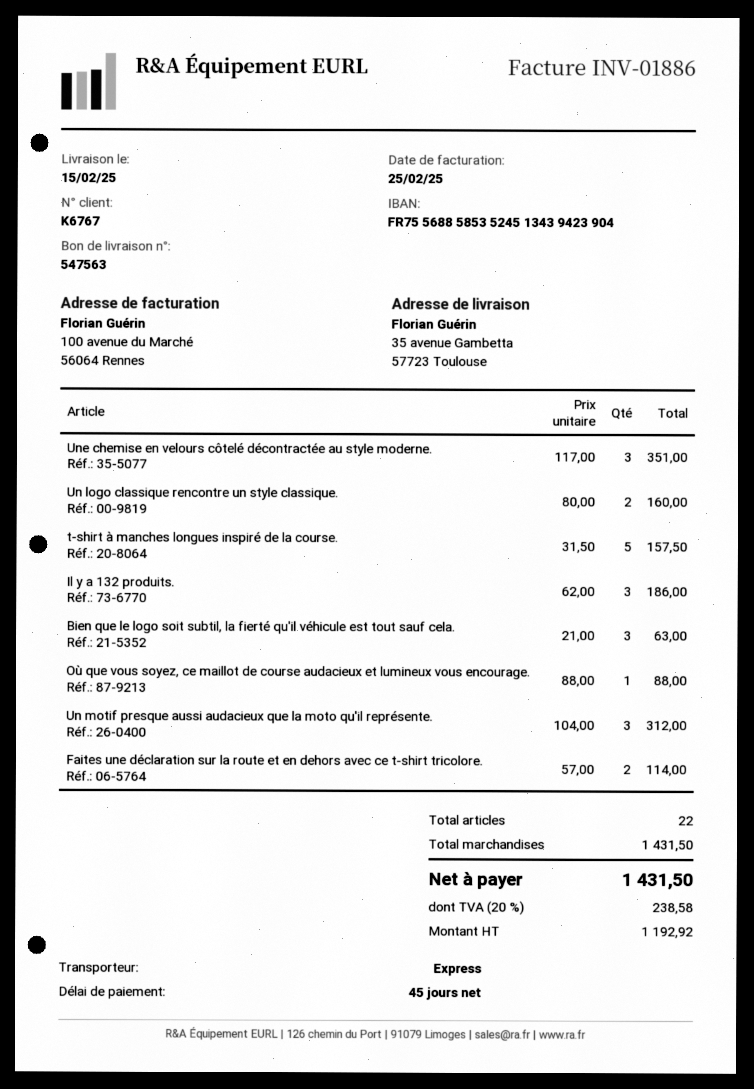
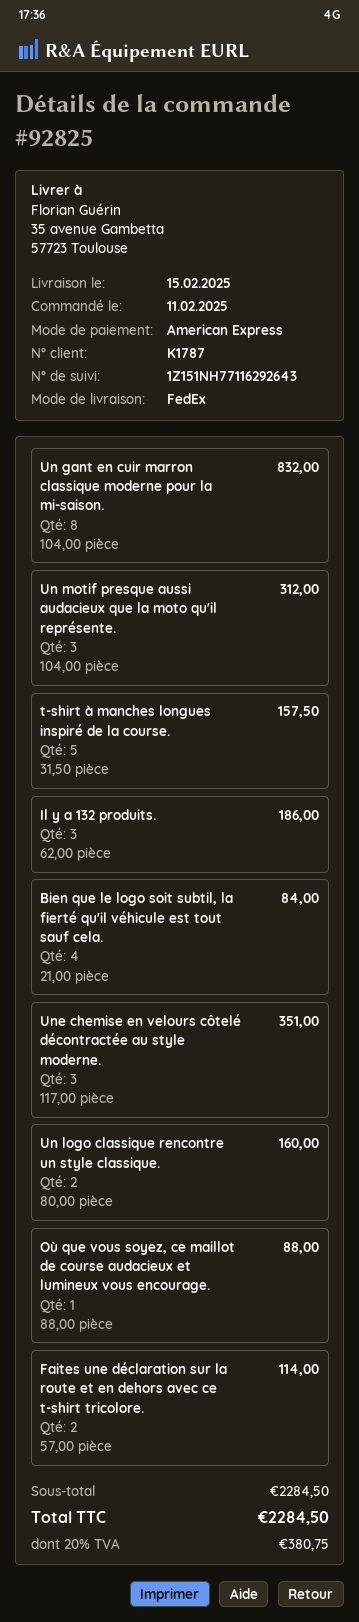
customer number: K6767 -> K1787
shipping method: express -> FedEx
Bien que le logo soit subtil, la fierté qu'il véhicule est tout sauf cela.: 3 x 21.00 = 63.00 -> 4 x 21.00 = 84.00
Un gant en cuir marron classique moderne pour la mi-saison.: none -> 8 x 104.00 = 832.00
subtotal: 1431.50 -> 2284.50
tax: 20% = 238.58 -> 20% = 380.75
total: 1431.50 -> 2284.50

